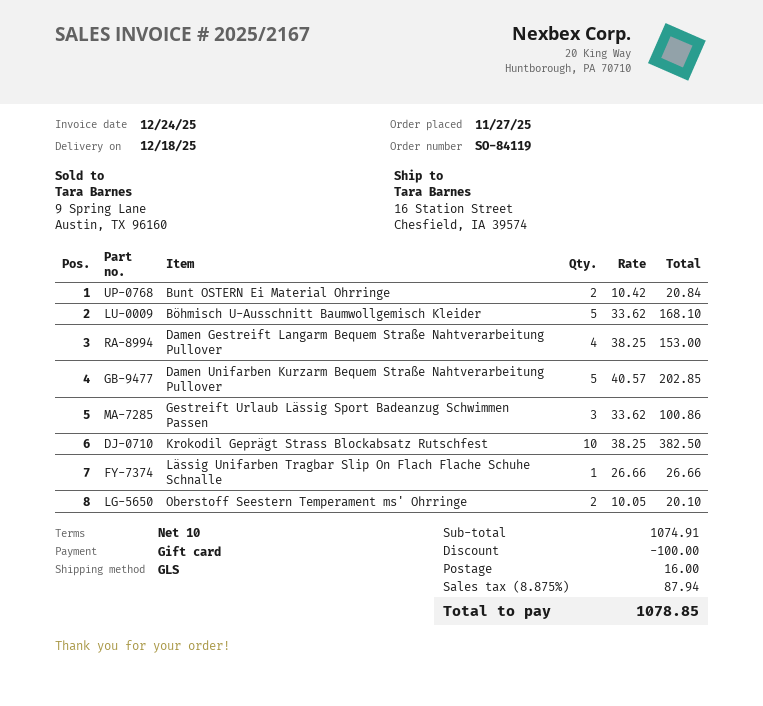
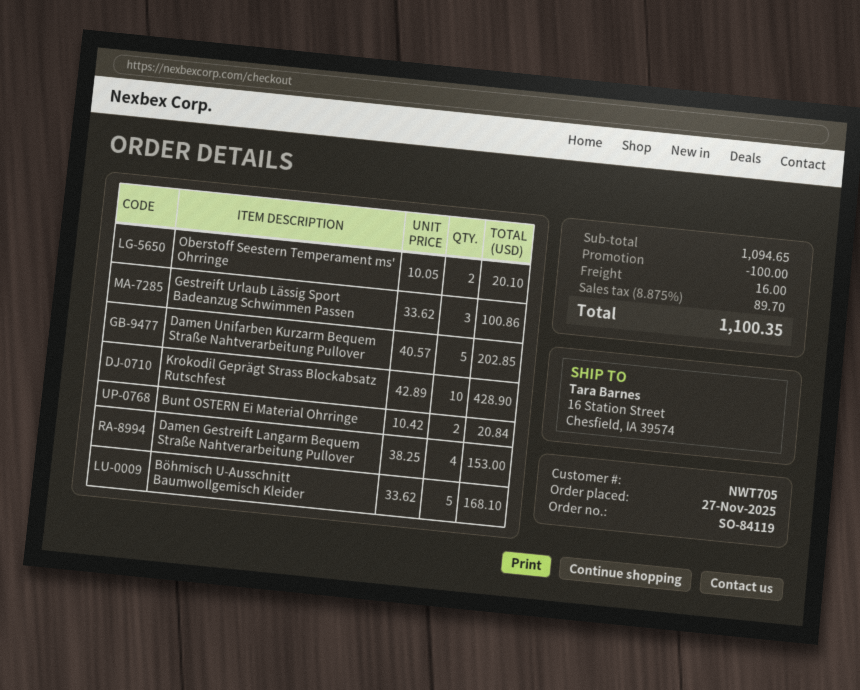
Krokodil Geprägt Strass Blockabsatz Rutschfest: 10 x 38.25 = 382.50 -> 10 x 42.89 = 428.90
Lässig Unifarben Tragbar Slip On Flach Flache Schuhe Schnalle: 1 x 26.66 = 26.66 -> none
subtotal: 1074.91 -> 1094.65
tax: 8.875% = 87.94 -> 8.875% = 89.70
total: 1078.85 -> 1100.35

